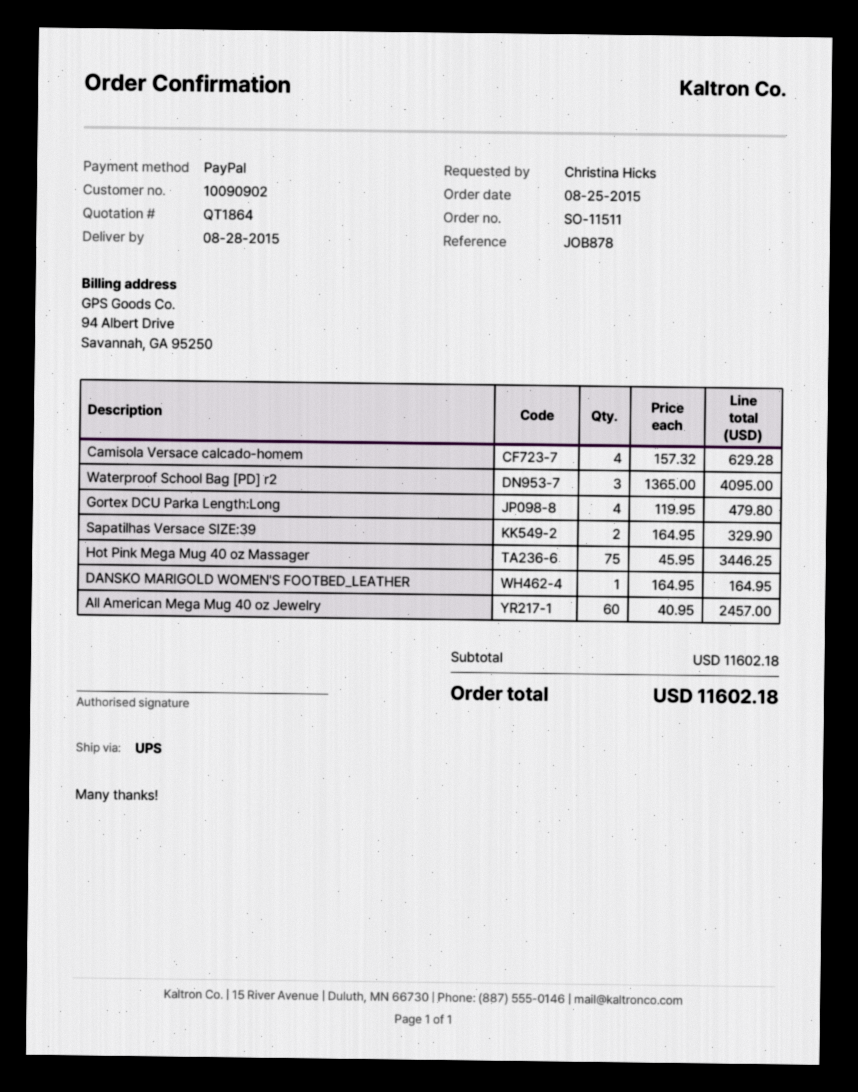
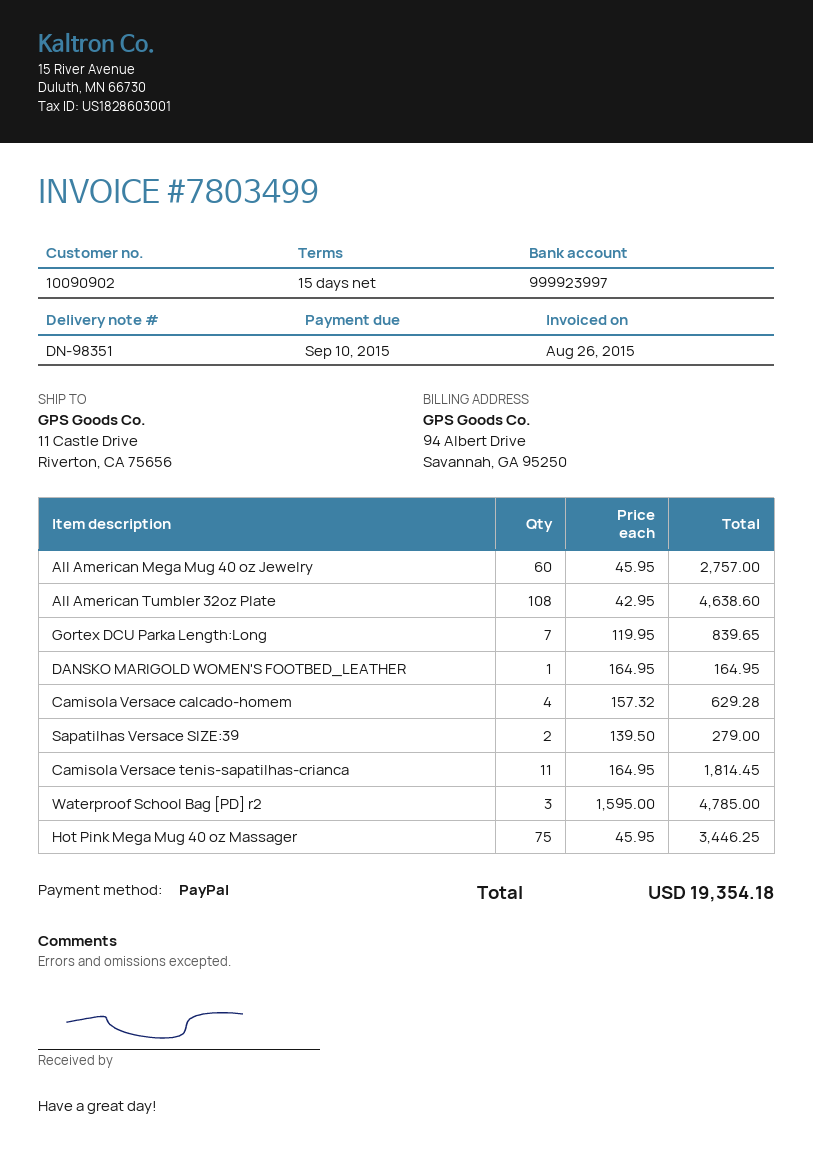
Waterproof School Bag [PD] r2: 3 x 1365.00 = 4095.00 -> 3 x 1595.00 = 4785.00
Gortex DCU Parka Length:Long: 4 x 119.95 = 479.80 -> 7 x 119.95 = 839.65
Sapatilhas Versace SIZE:39: 2 x 164.95 = 329.90 -> 2 x 139.50 = 279.00
All American Mega Mug 40 oz Jewelry: 60 x 40.95 = 2457.00 -> 60 x 45.95 = 2757.00
All American Tumbler 32oz Plate: none -> 108 x 42.95 = 4638.60
Camisola Versace tenis-sapatilhas-crianca: none -> 11 x 164.95 = 1814.45
total: 11602.18 -> 19354.18

